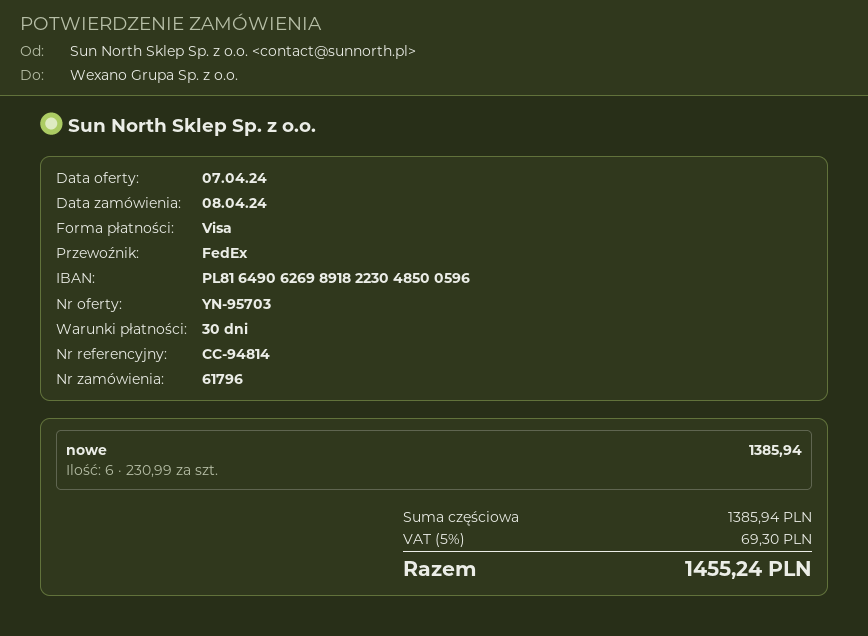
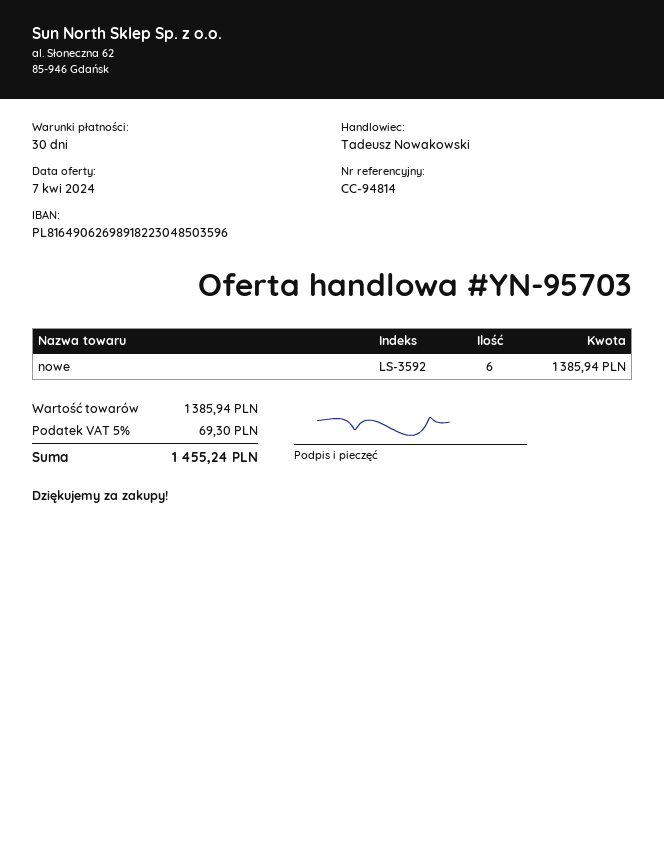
bank account: PL81649062698918223048500596 -> PL81649062698918223048503596

